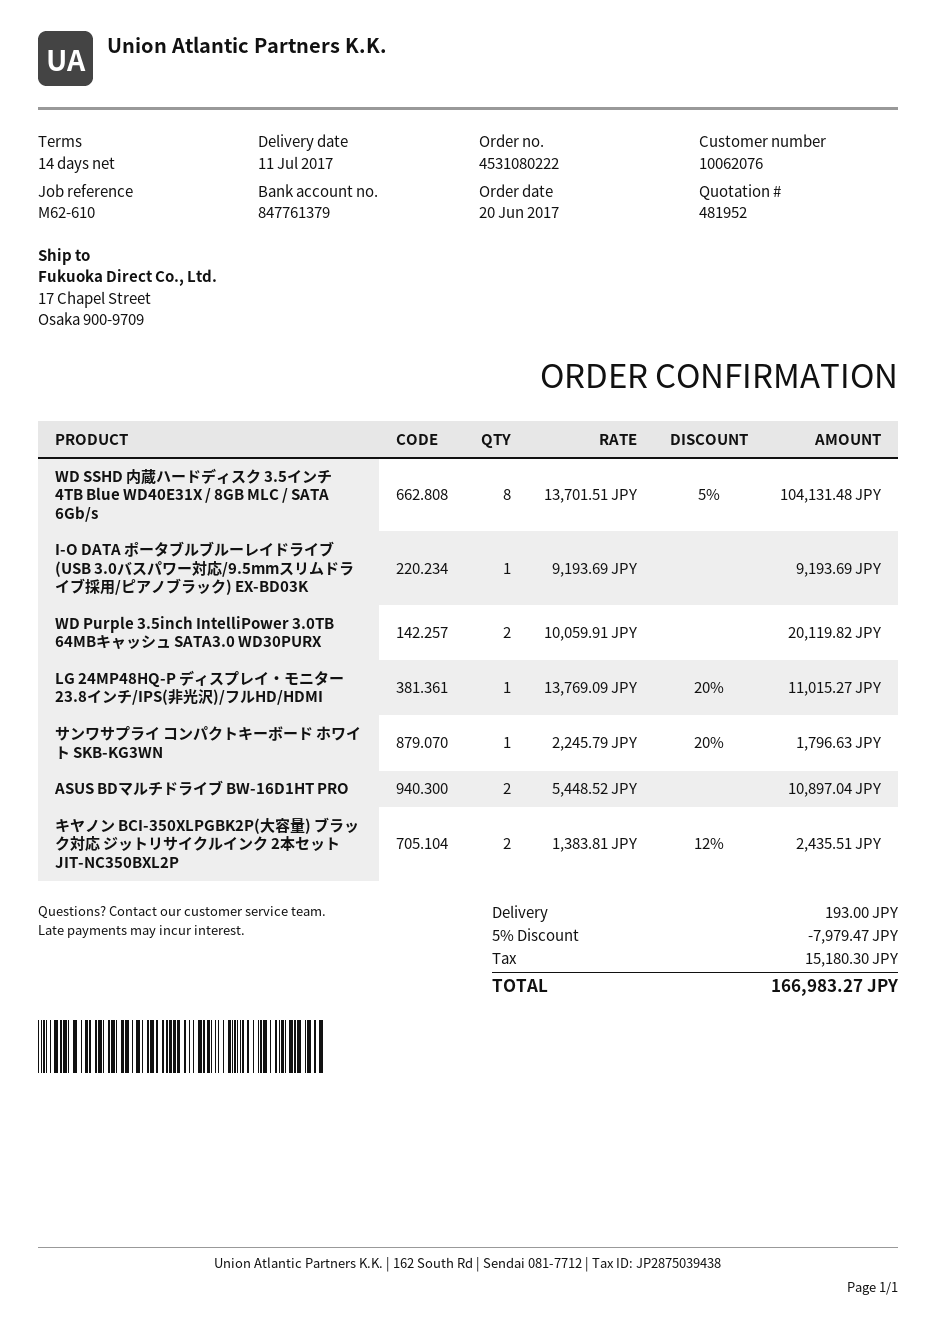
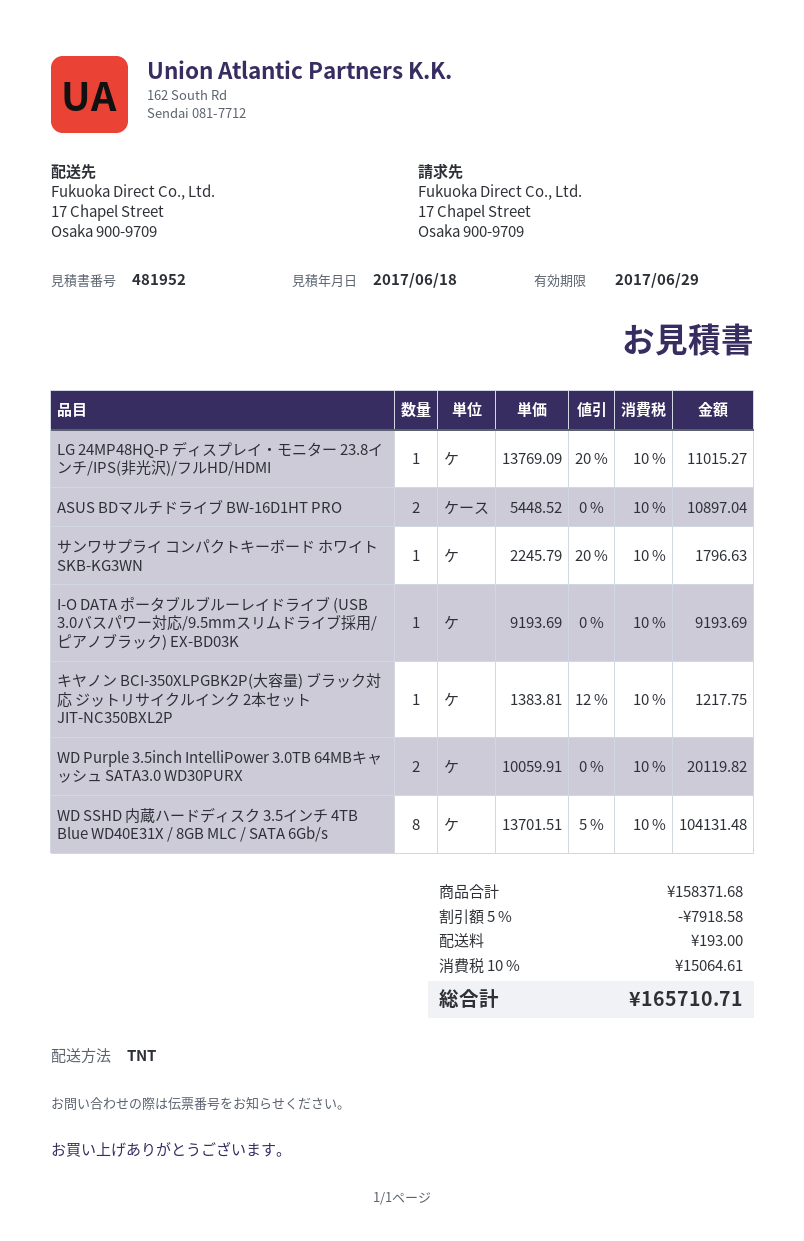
キヤノン BCI-350XLPGBK2P(大容量) ブラック対応 ジットリサイクルインク 2本セット JIT-NC350BXL2P: 2 x 1383.81 - 12% = 2435.51 -> 1 x 1383.81 - 12% = 1217.75
discount: 5% = 7979.47 -> 5% = 7918.58
tax: 15180.30 -> 15064.61
total: 166983.27 -> 165710.71

